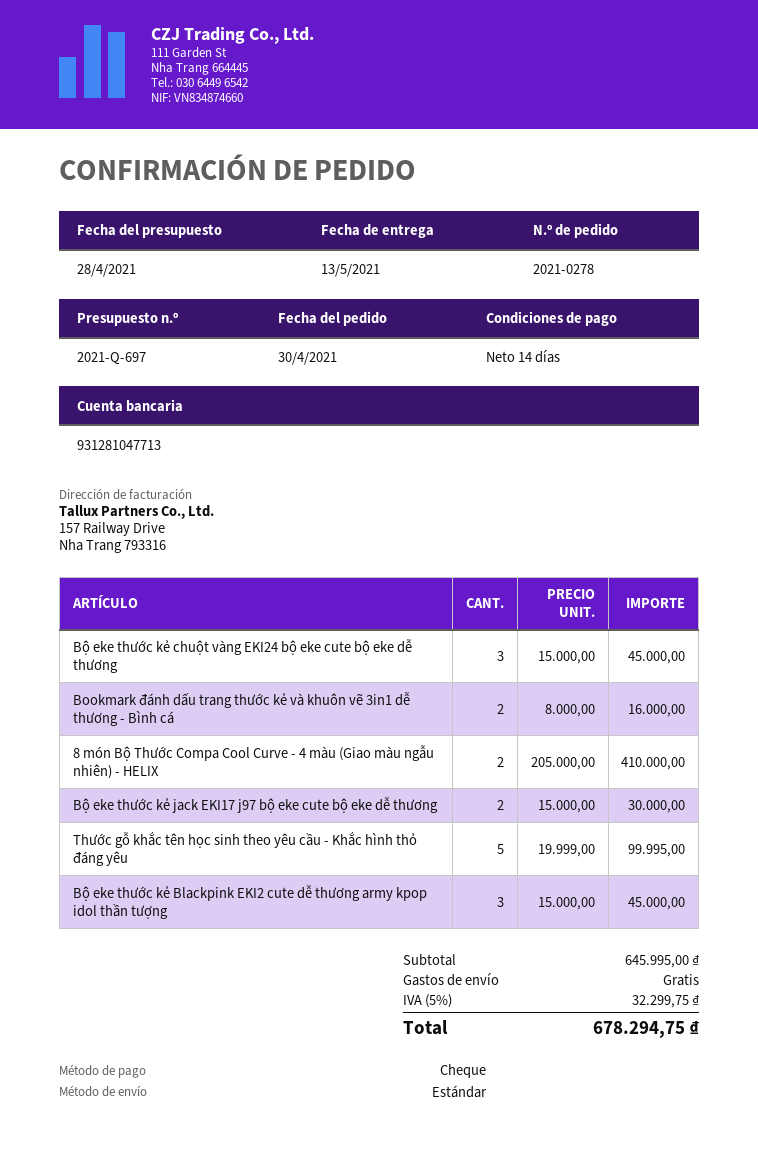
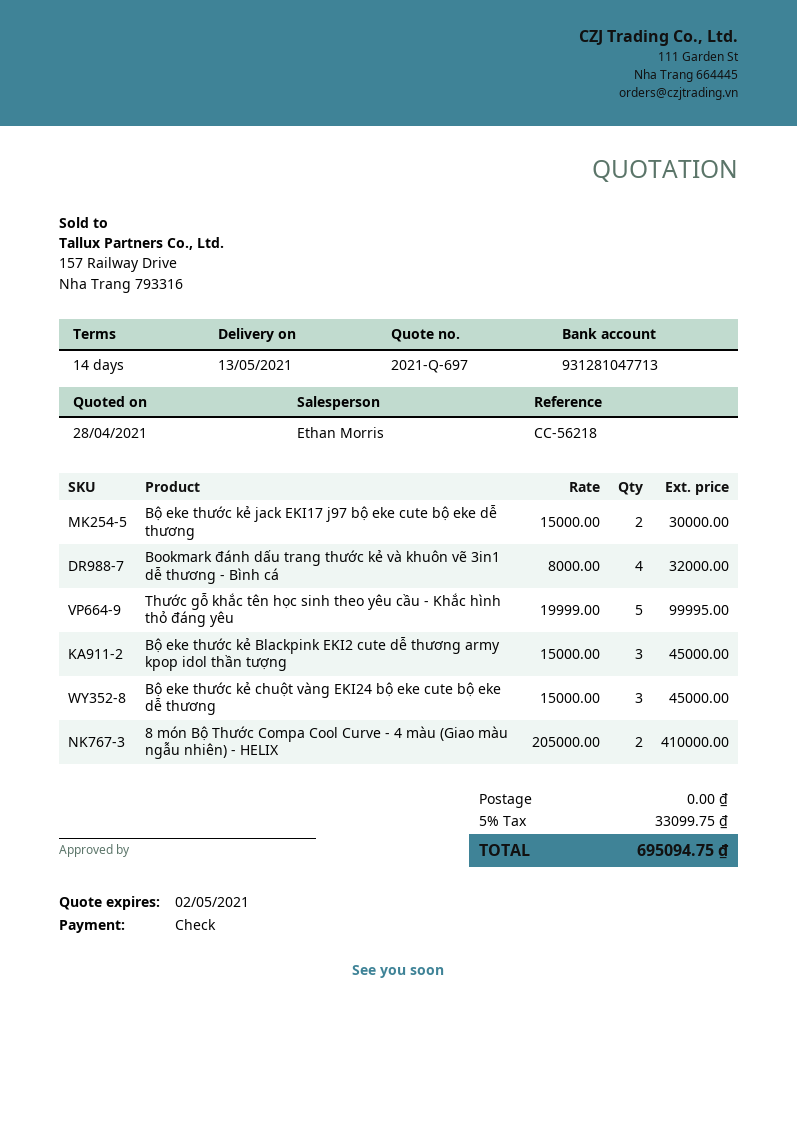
Bookmark đánh dấu trang thước kẻ và khuôn vẽ 3in1 dễ thương - Bình cá: 2 x 8000.00 = 16000.00 -> 4 x 8000.00 = 32000.00
tax: 5% = 32299.75 -> 5% = 33099.75
total: 678294.75 -> 695094.75

